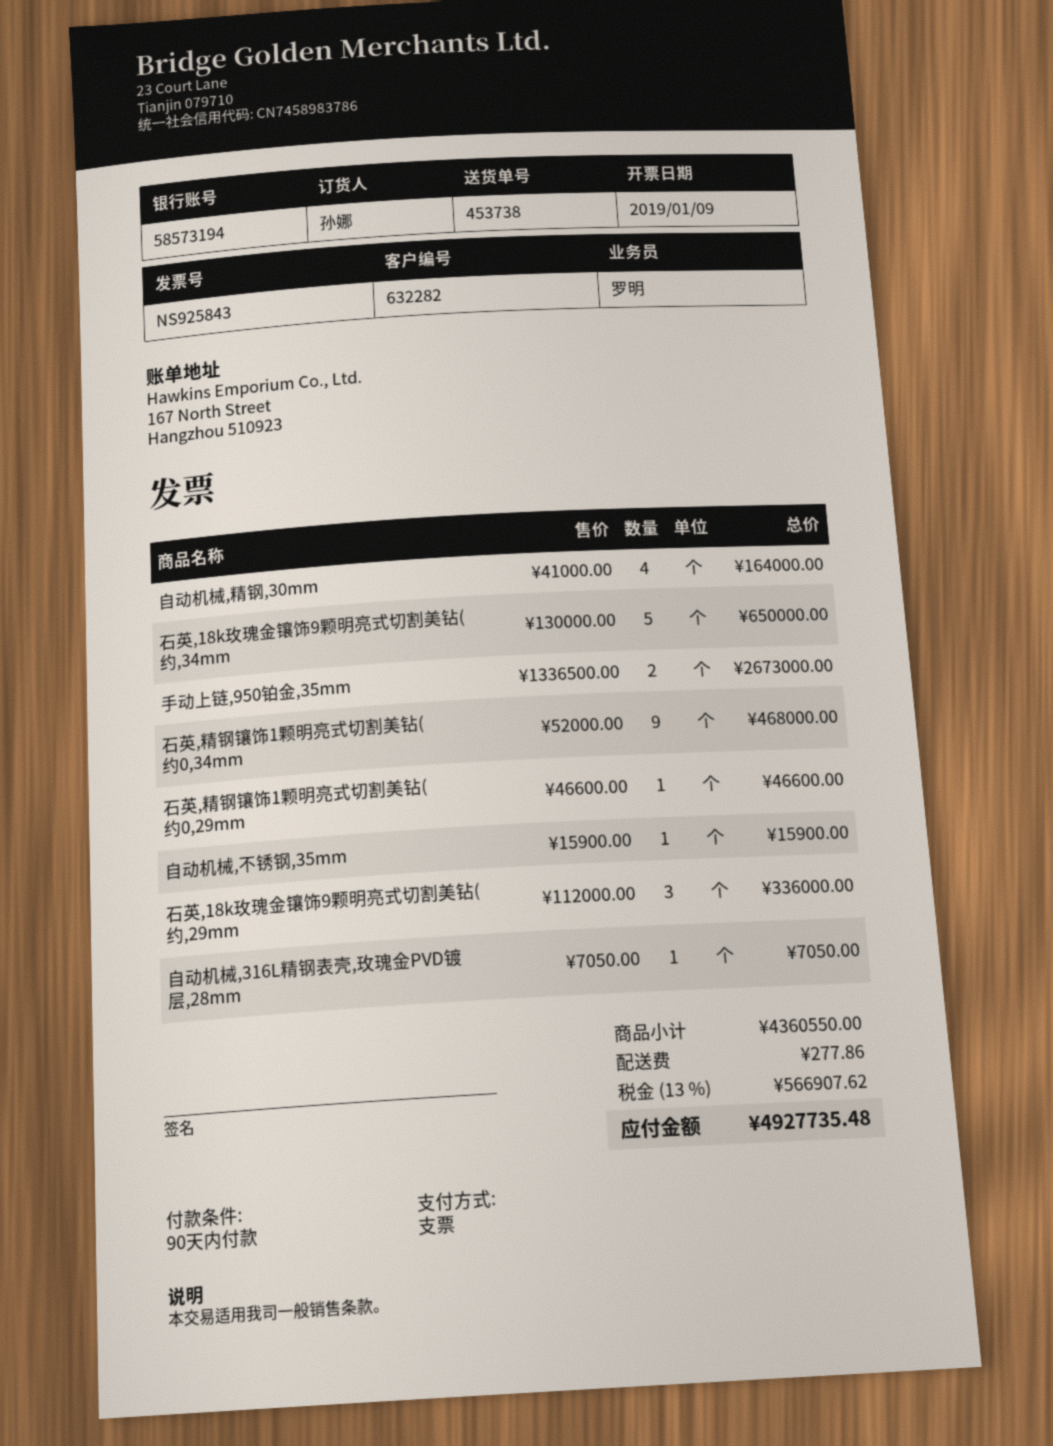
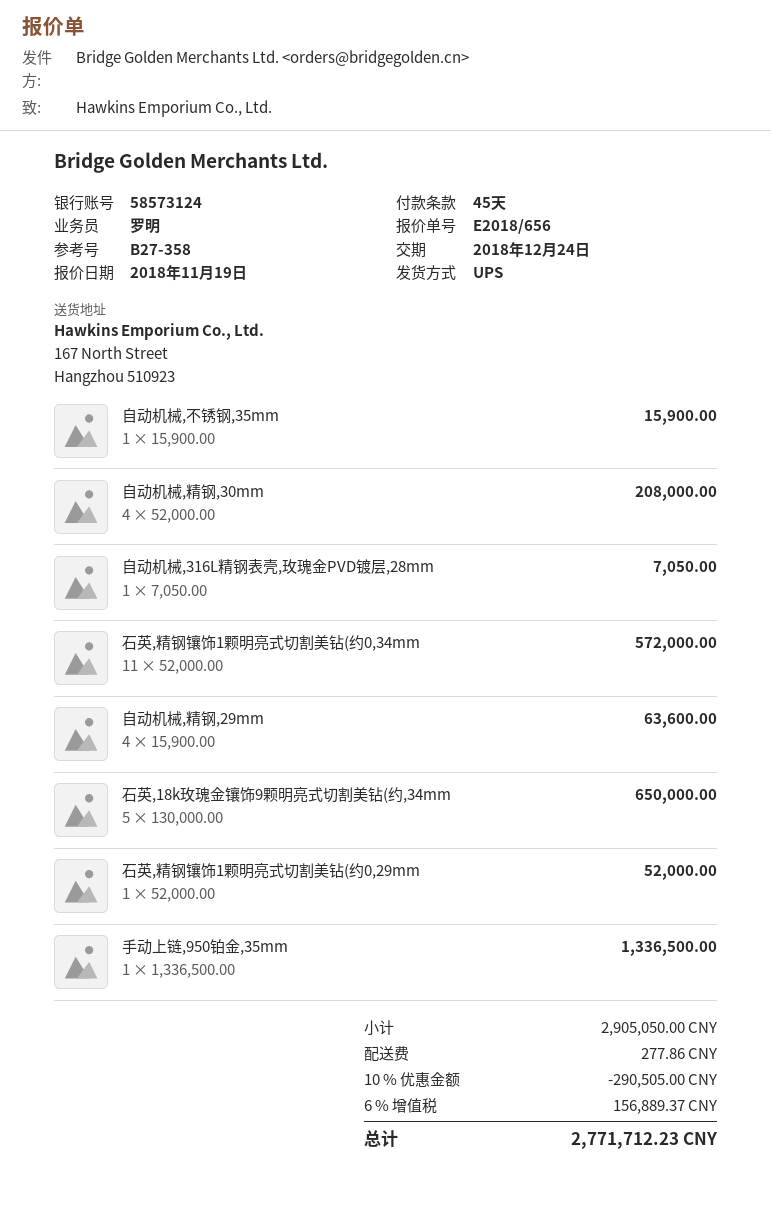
payment terms: 90 days -> 45 days
bank account: 58573194 -> 58573124
自动机械,精钢,30mm: 4 x 41000.00 = 164000.00 -> 4 x 52000.00 = 208000.00
手动上链,950铂金,35mm: 2 x 1336500.00 = 2673000.00 -> 1 x 1336500.00 = 1336500.00
石英,精钢镶饰1颗明亮式切割美钻(约0,34mm: 9 x 52000.00 = 468000.00 -> 11 x 52000.00 = 572000.00
石英,精钢镶饰1颗明亮式切割美钻(约0,29mm: 1 x 46600.00 = 46600.00 -> 1 x 52000.00 = 52000.00
石英,18k玫瑰金镶饰9颗明亮式切割美钻(约,29mm: 3 x 112000.00 = 336000.00 -> none
自动机械,精钢,29mm: none -> 4 x 15900.00 = 63600.00
subtotal: 4360550.00 -> 2905050.00
discount: none -> 10% = 290505.00
tax: 13% = 566907.62 -> 6% = 156889.37
total: 4927735.48 -> 2771712.23

